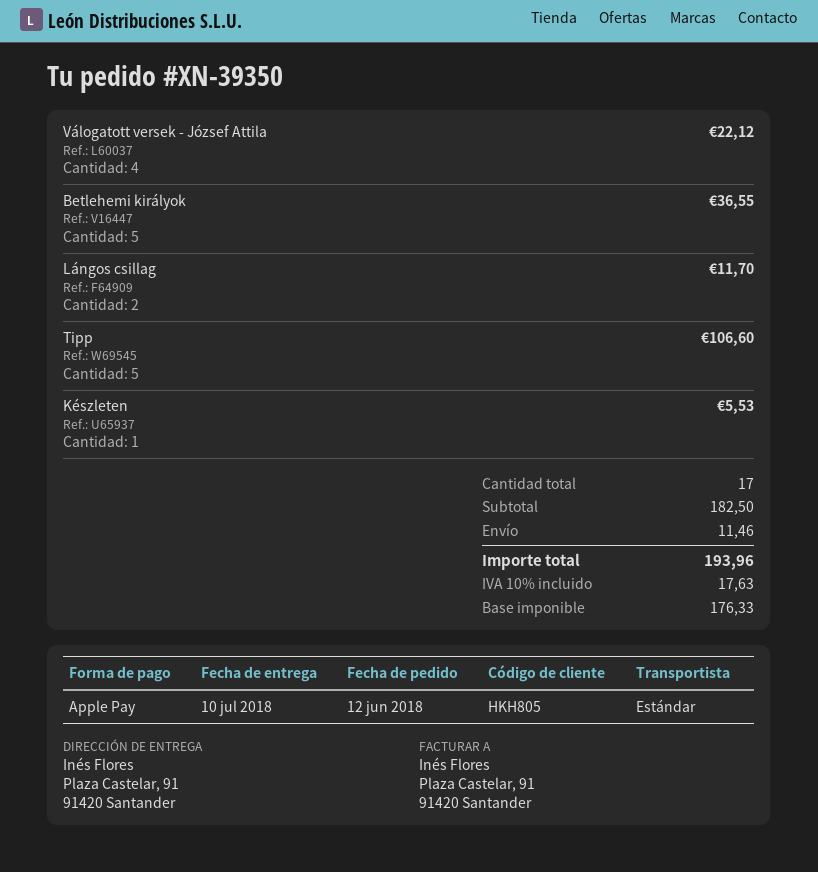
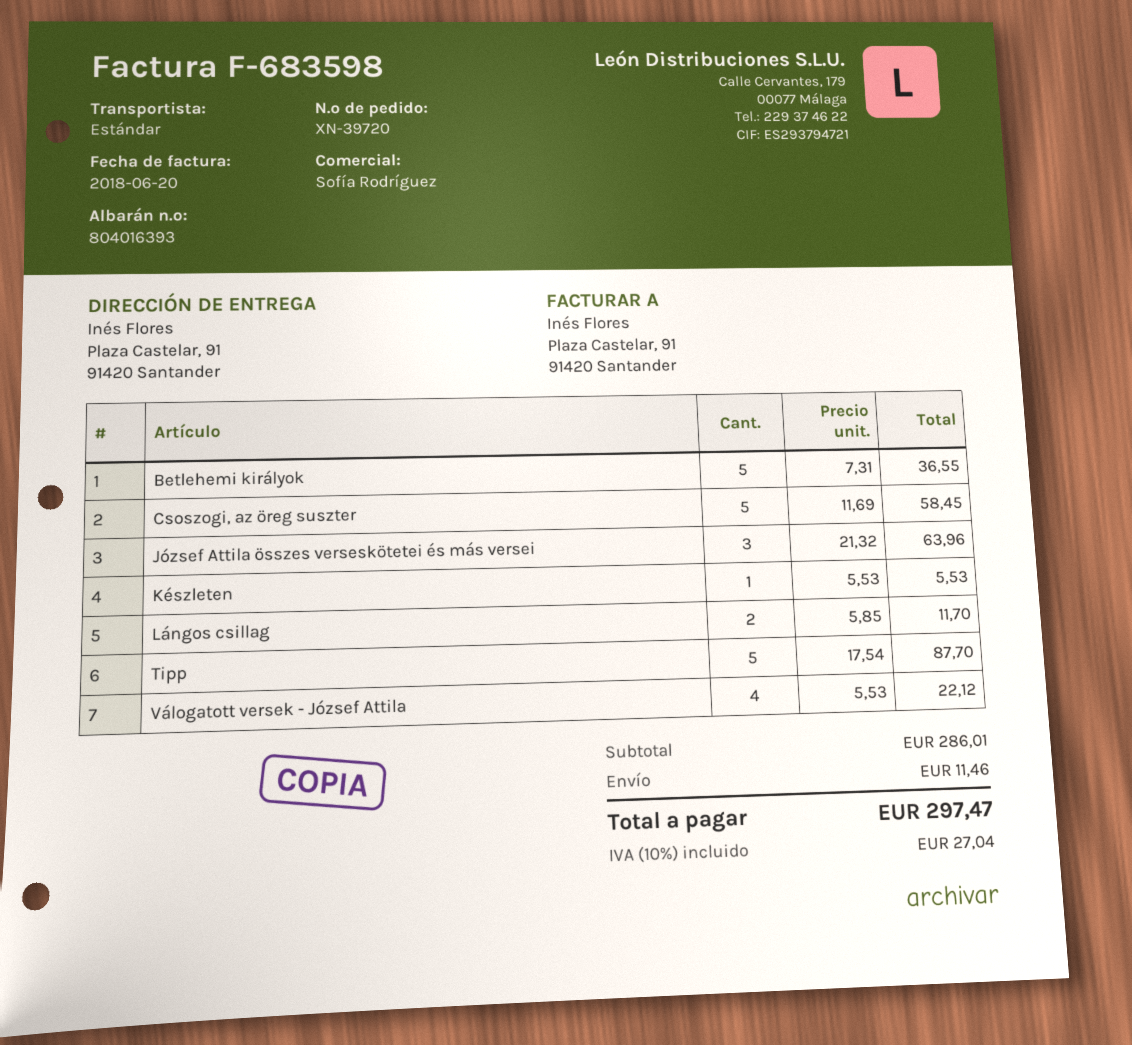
order number: XN-39350 -> XN-39720
Tipp: 5 for 106.60 -> 5 for 87.70
Csoszogi, az öreg suszter: none -> 5 for 58.45
József Attila összes verseskötetei és más versei: none -> 3 for 63.96
subtotal: 182.50 -> 286.01
tax: 10% = 17.63 -> 10% = 27.04
total: 193.96 -> 297.47

